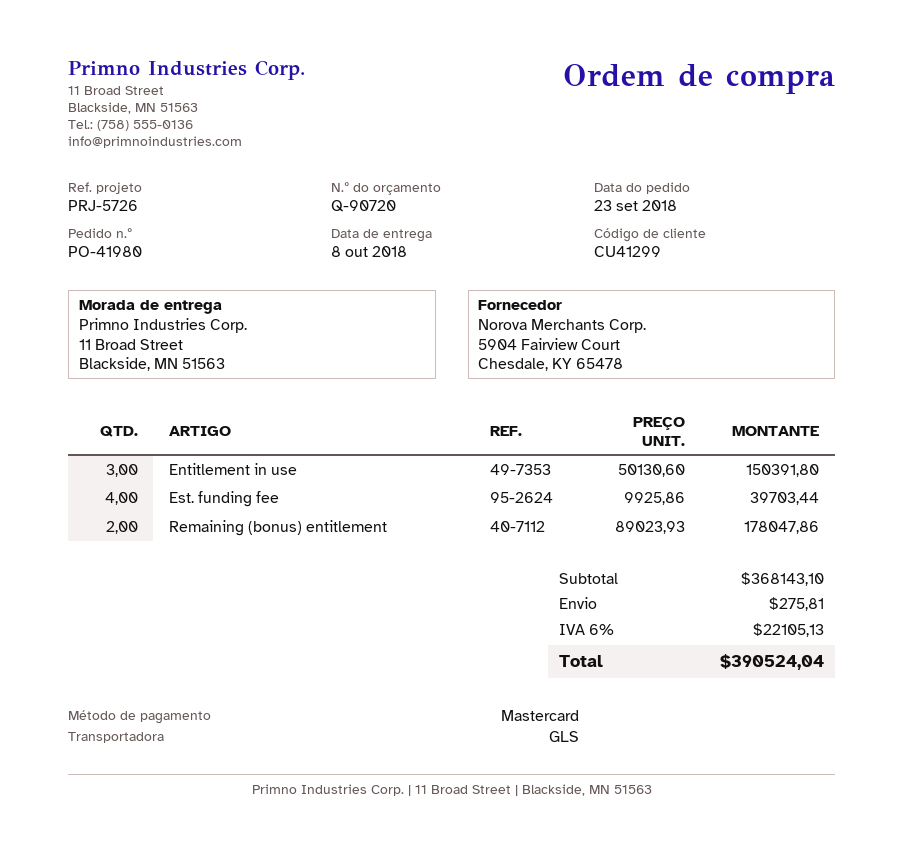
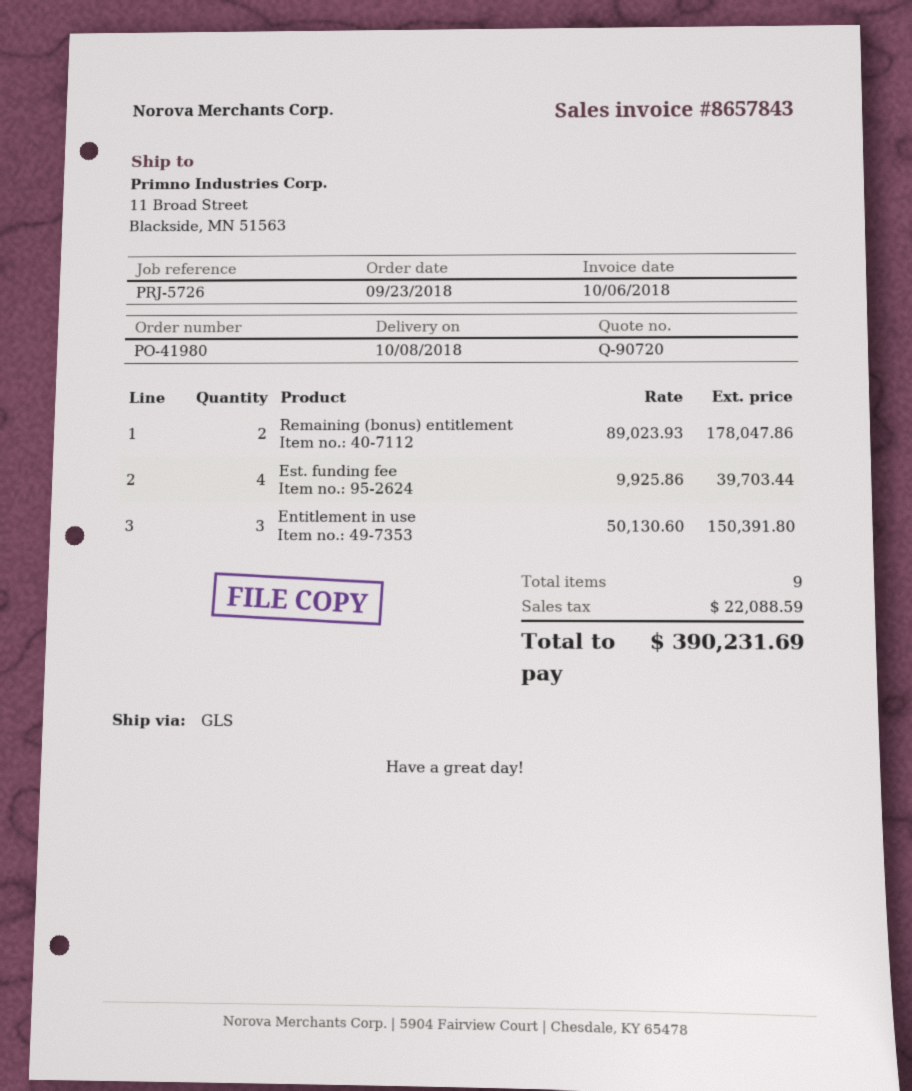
shipping: 275.81 -> none
tax: 22105.13 -> 22088.59
total: 390524.04 -> 390231.69

